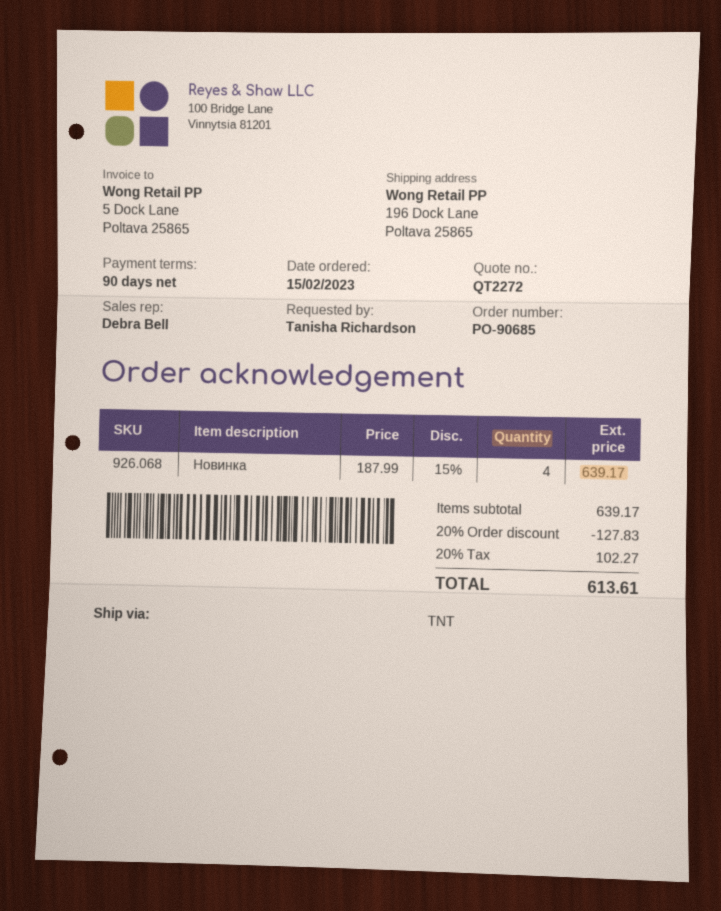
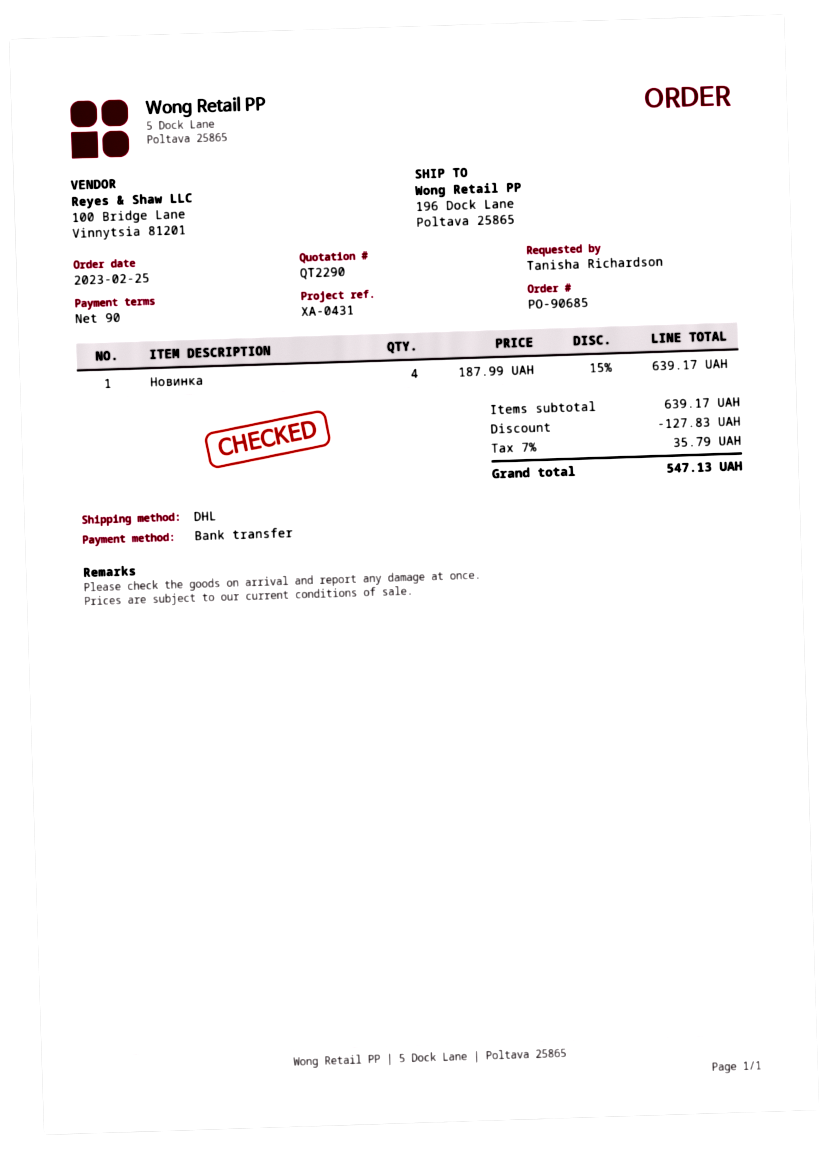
quote number: QT2272 -> QT2290
order date: 2023-02-15 -> 2023-02-25
shipping method: TNT -> DHL
tax: 20% = 102.27 -> 7% = 35.79
total: 613.61 -> 547.13

